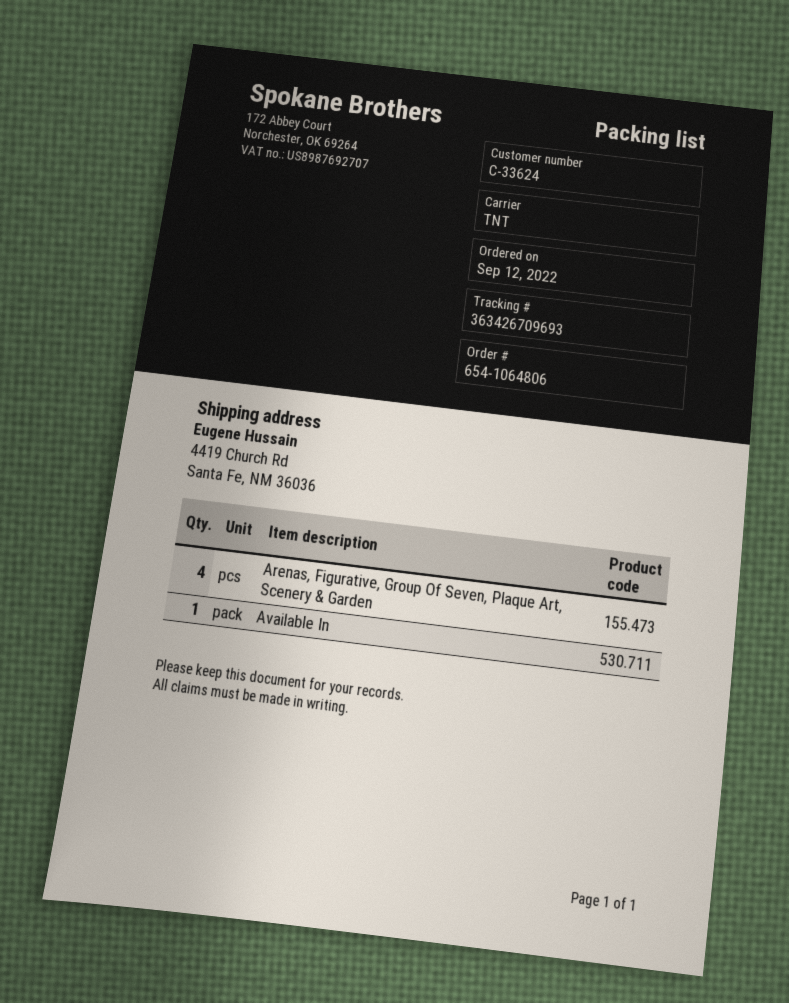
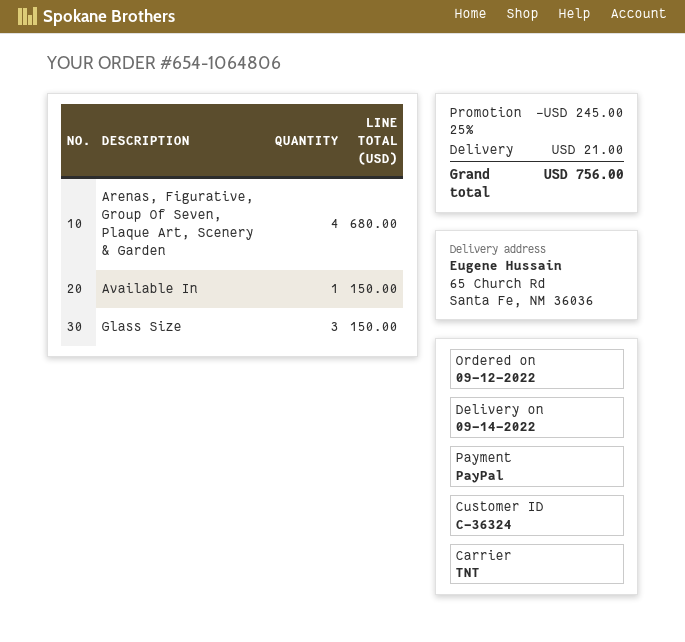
customer number: C-33624 -> C-36324
ship to: 4419 Church Rd, Santa Fe, NM 36036 -> 65 Church Rd, Santa Fe, NM 36036
Glass Size: none -> 3

